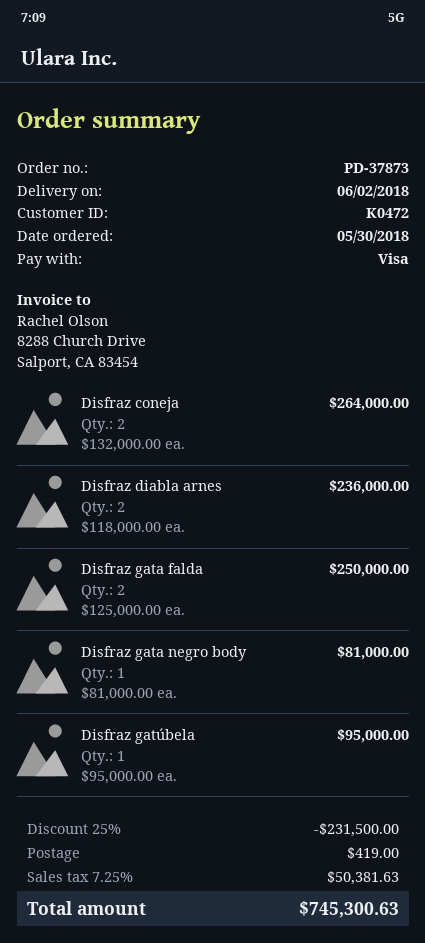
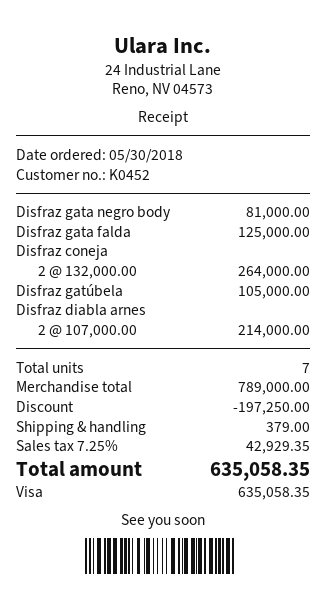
customer number: K0472 -> K0452
Disfraz diabla arnes: 2 x 118000.00 = 236000.00 -> 2 x 107000.00 = 214000.00
Disfraz gata falda: 2 x 125000.00 = 250000.00 -> 1 x 125000.00 = 125000.00
Disfraz gatúbela: 1 x 95000.00 = 95000.00 -> 1 x 105000.00 = 105000.00
discount: 231500.00 -> 197250.00
shipping: 419.00 -> 379.00
tax: 7.25% = 50381.63 -> 7.25% = 42929.35
total: 745300.63 -> 635058.35

